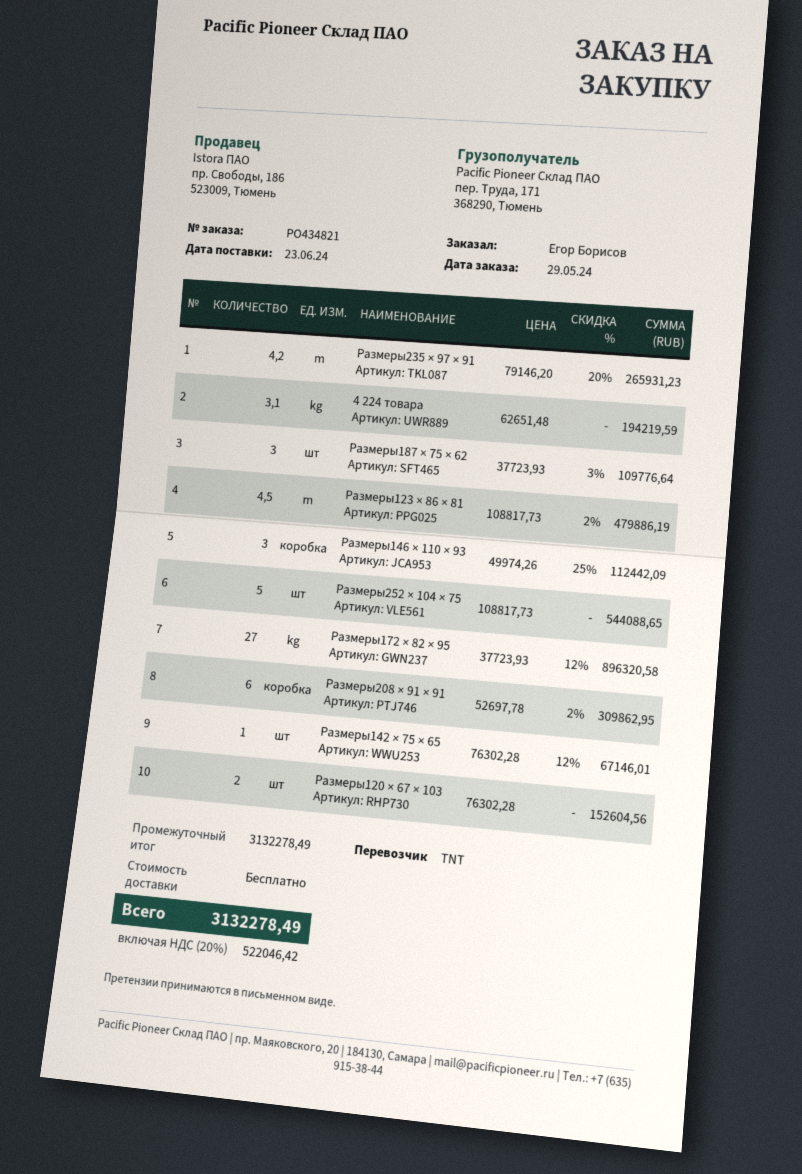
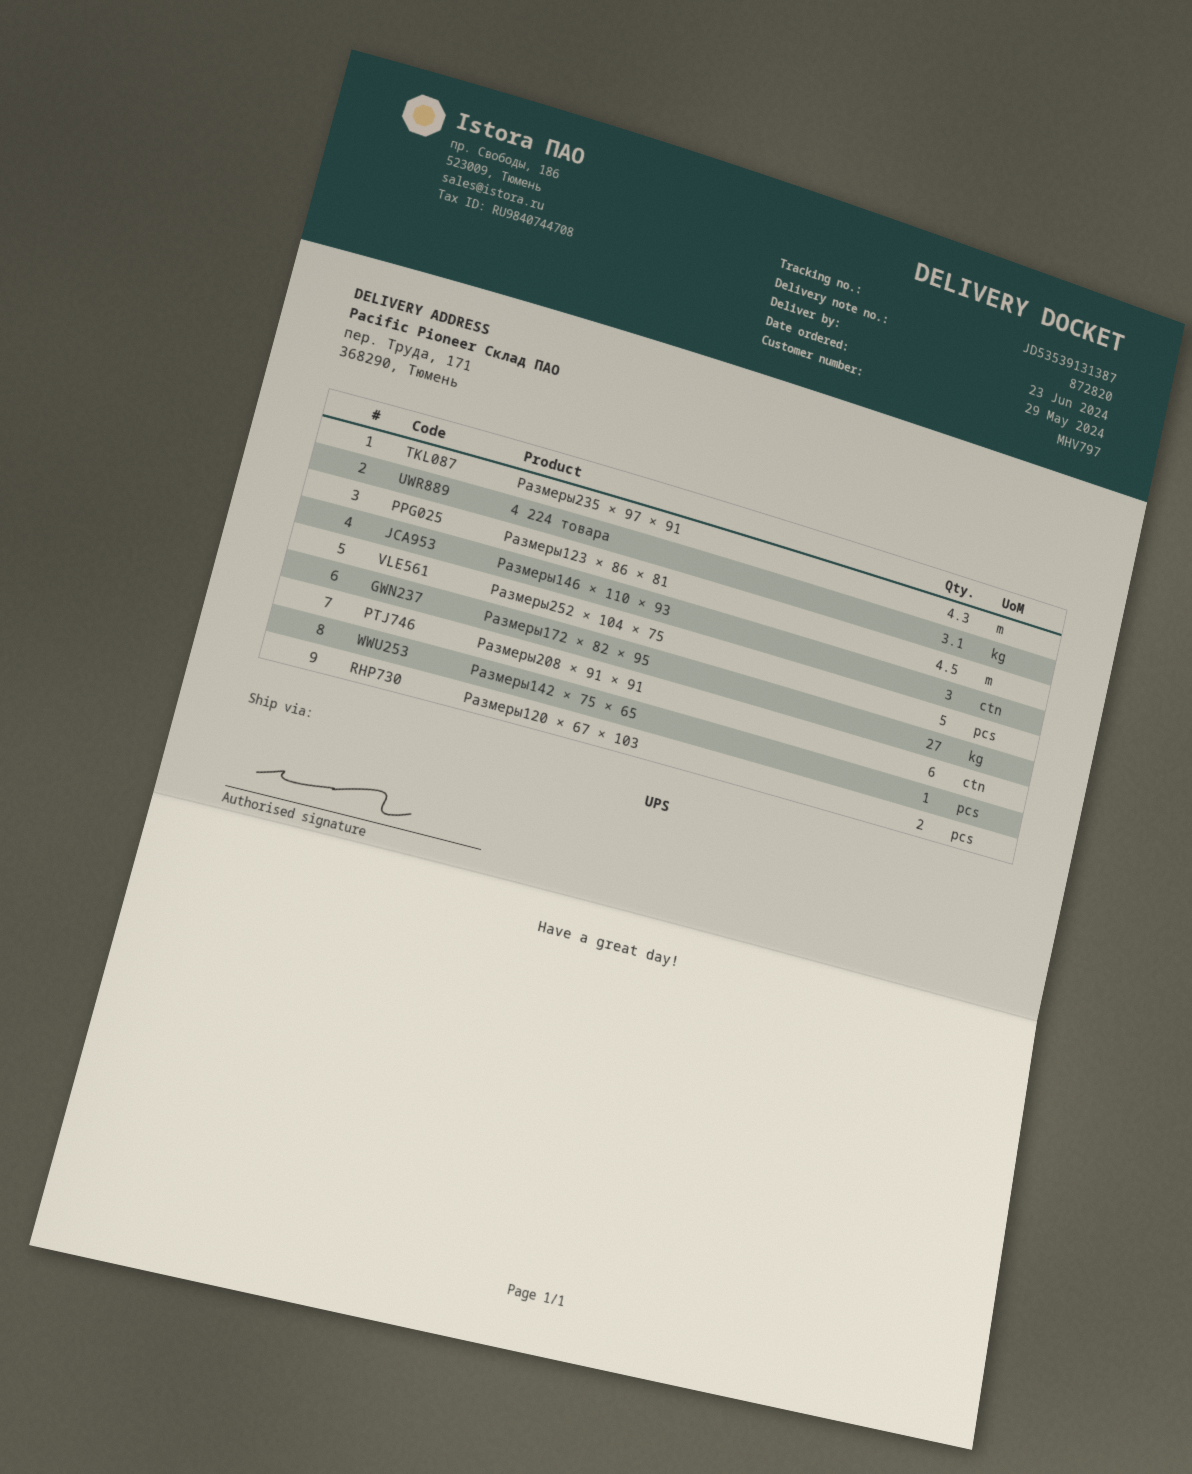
shipping method: TNT -> UPS
Размеры235 × 97 × 91: 4.2 -> 4.3
Размеры187 × 75 × 62: 3 -> none

